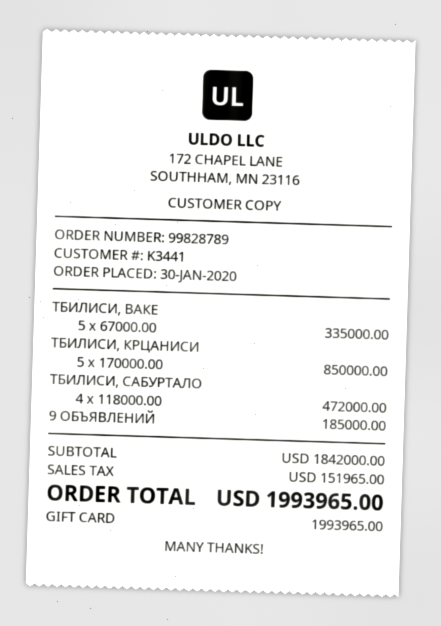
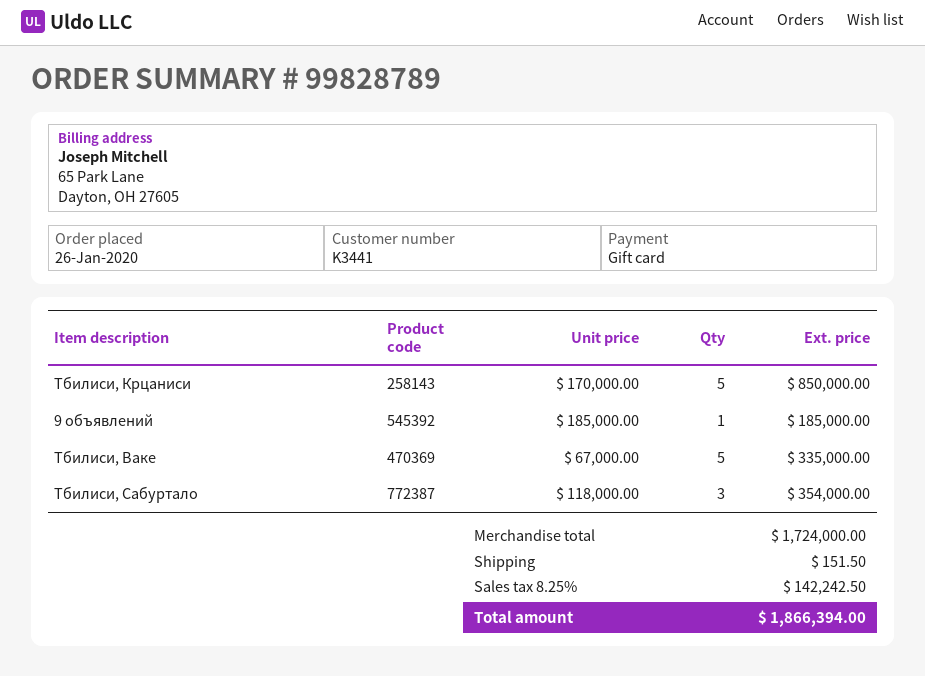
order date: 2020-01-30 -> 2020-01-26
ТБИЛИСИ, САБУРТАЛО: 4 x 118000.00 = 472000.00 -> 3 x 118000.00 = 354000.00
subtotal: 1842000.00 -> 1724000.00
shipping: none -> 151.50
tax: 151965.00 -> 142242.50
total: 1993965.00 -> 1866394.00

